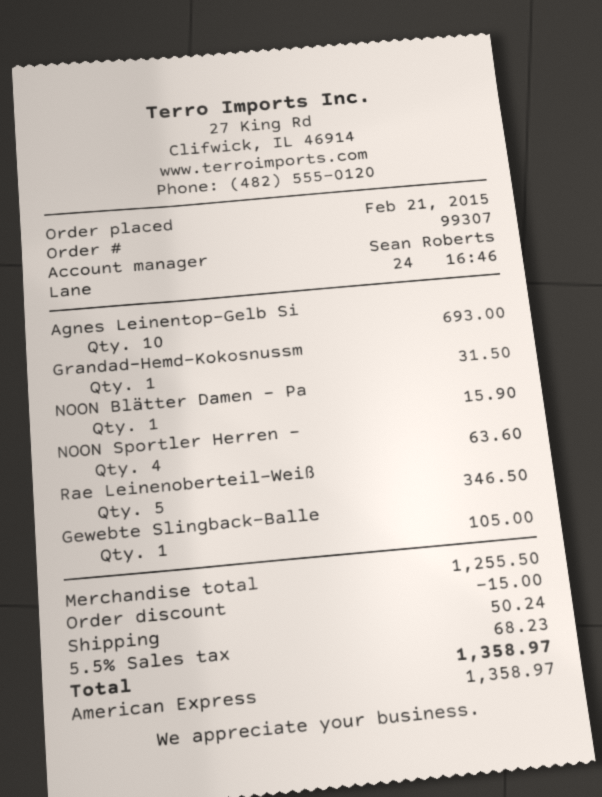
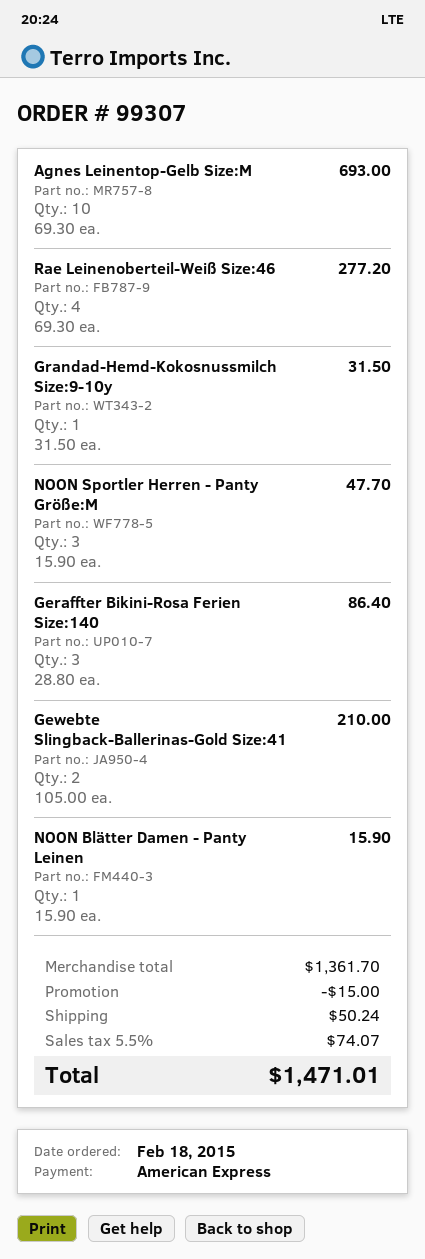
order date: 2015-02-21 -> 2015-02-18
NOON Sportler Herren -: 4 for 63.60 -> 3 for 47.70
Rae Leinenoberteil-Weiß: 5 for 346.50 -> 4 for 277.20
Gewebte Slingback-Balle: 1 for 105.00 -> 2 for 210.00
Geraffter Bikini-Rosa Ferien Size:140: none -> 3 for 86.40
subtotal: 1255.50 -> 1361.70
tax: 5.5% = 68.23 -> 5.5% = 74.07
total: 1358.97 -> 1471.01

